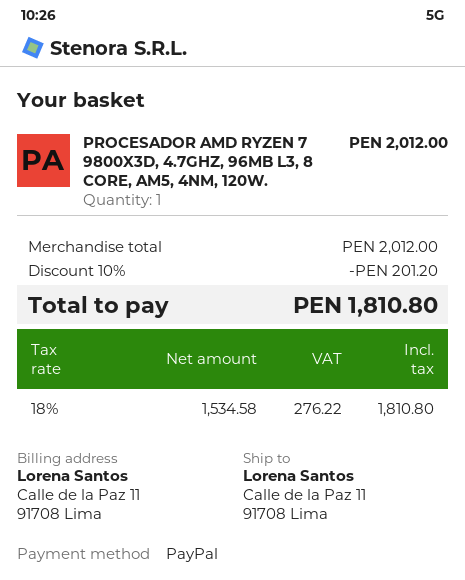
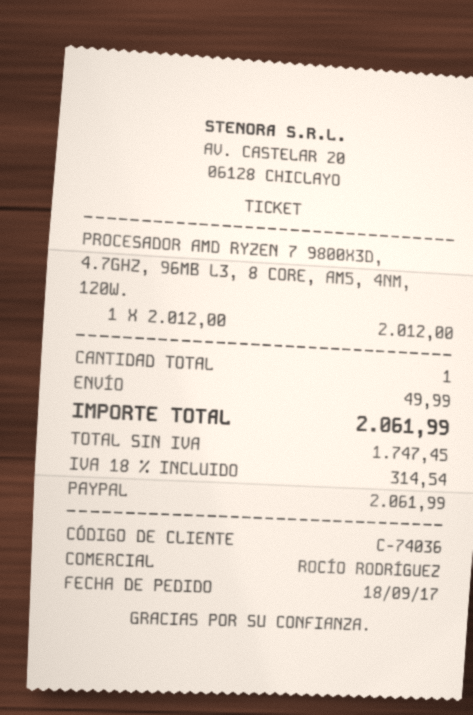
discount: 10% = 201.20 -> none
shipping: none -> 49.99
net: 1534.58 -> 1747.45
tax: 18% = 276.22 -> 18% = 314.54
total: 1810.80 -> 2061.99

